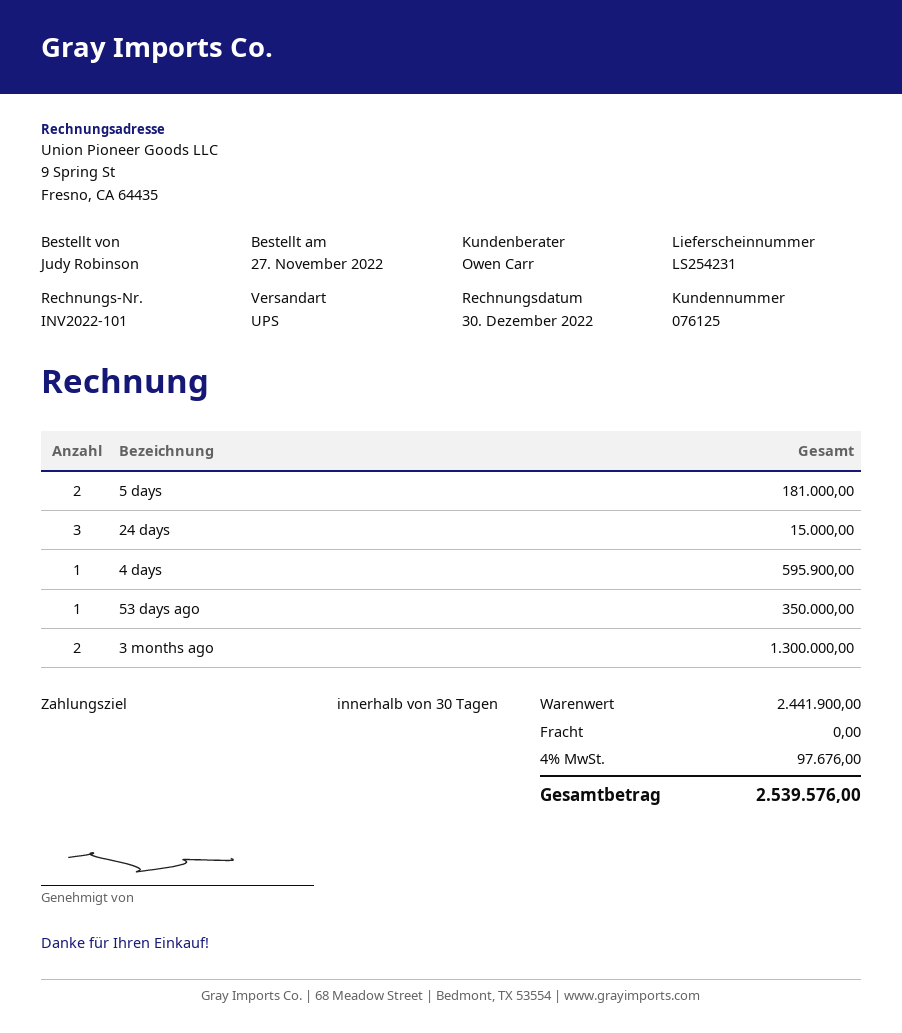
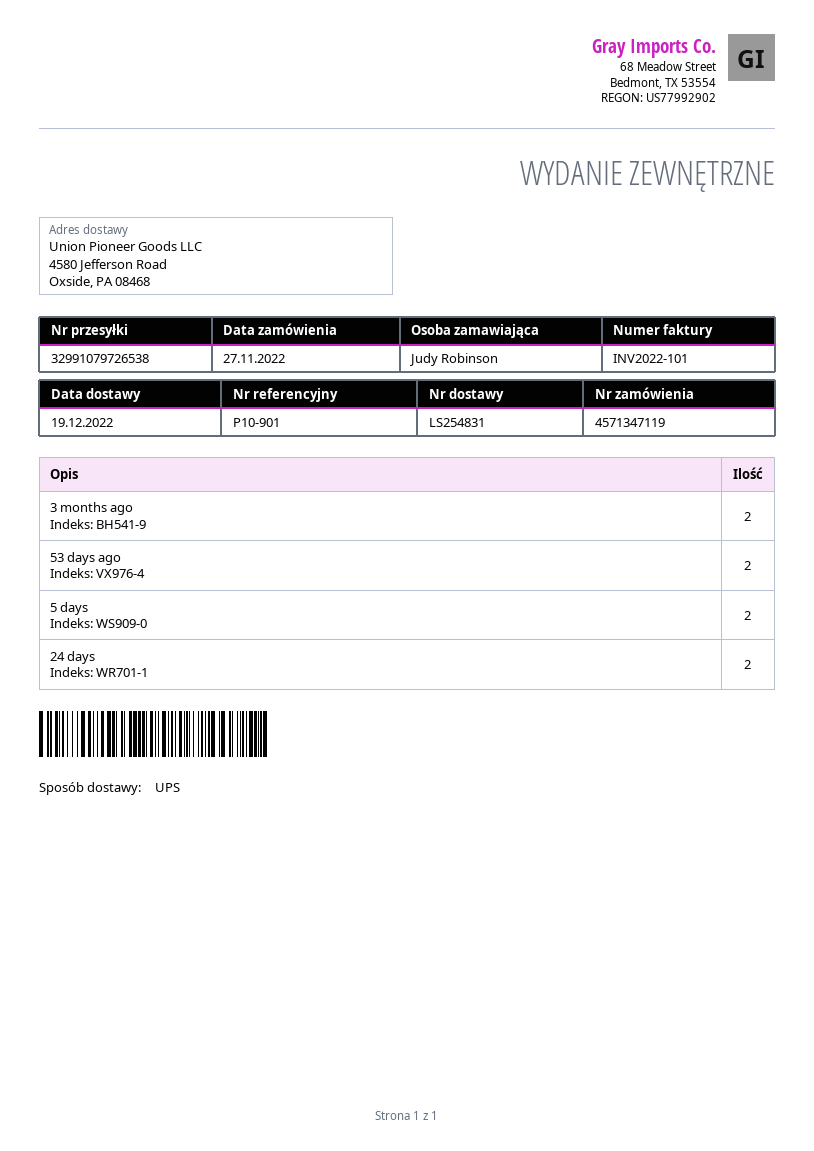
delivery note number: LS254231 -> LS254831
24 days: 3 -> 2
4 days: 1 -> none
53 days ago: 1 -> 2

